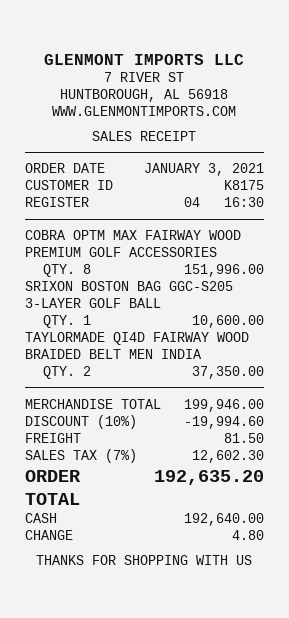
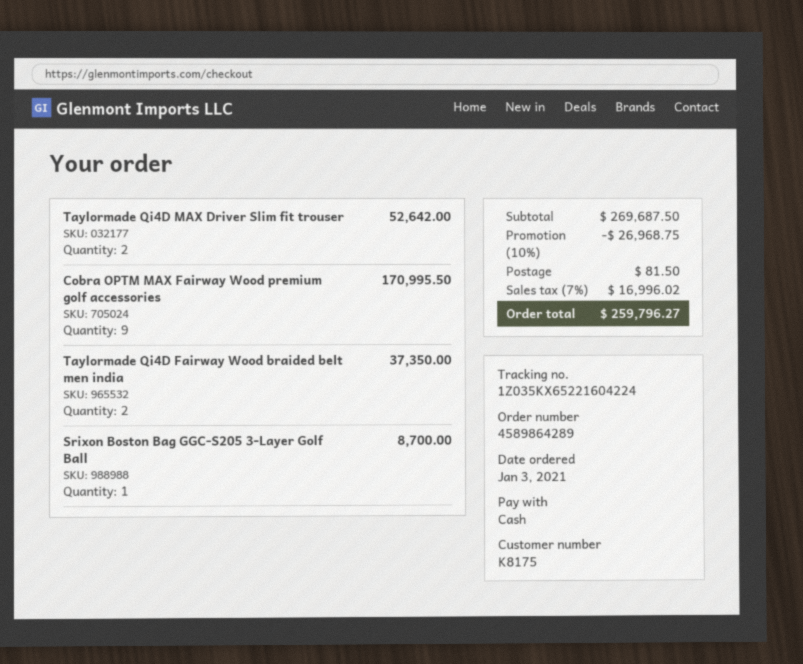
COBRA OPTM MAX FAIRWAY WOOD PREMIUM GOLF ACCESSORIES: 8 for 151996.00 -> 9 for 170995.50
SRIXON BOSTON BAG GGC-S205 3-LAYER GOLF BALL: 1 for 10600.00 -> 1 for 8700.00
Taylormade Qi4D MAX Driver Slim fit trouser: none -> 2 for 52642.00
subtotal: 199946.00 -> 269687.50
discount: 10% = 19994.60 -> 10% = 26968.75
tax: 7% = 12602.30 -> 7% = 16996.02
total: 192635.20 -> 259796.27

